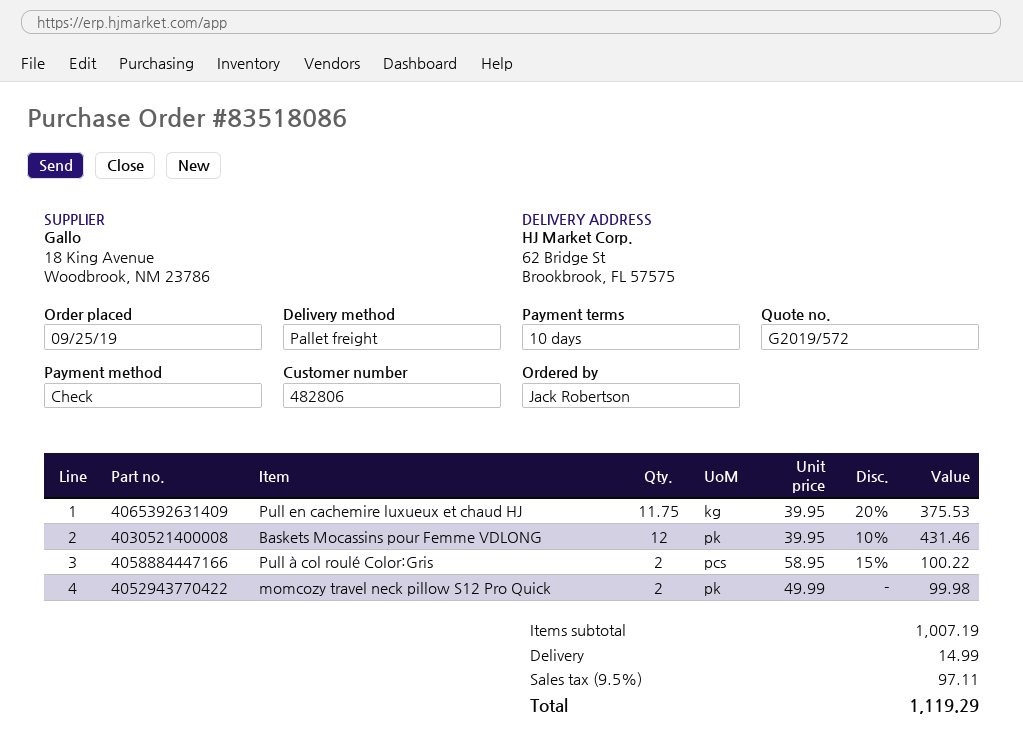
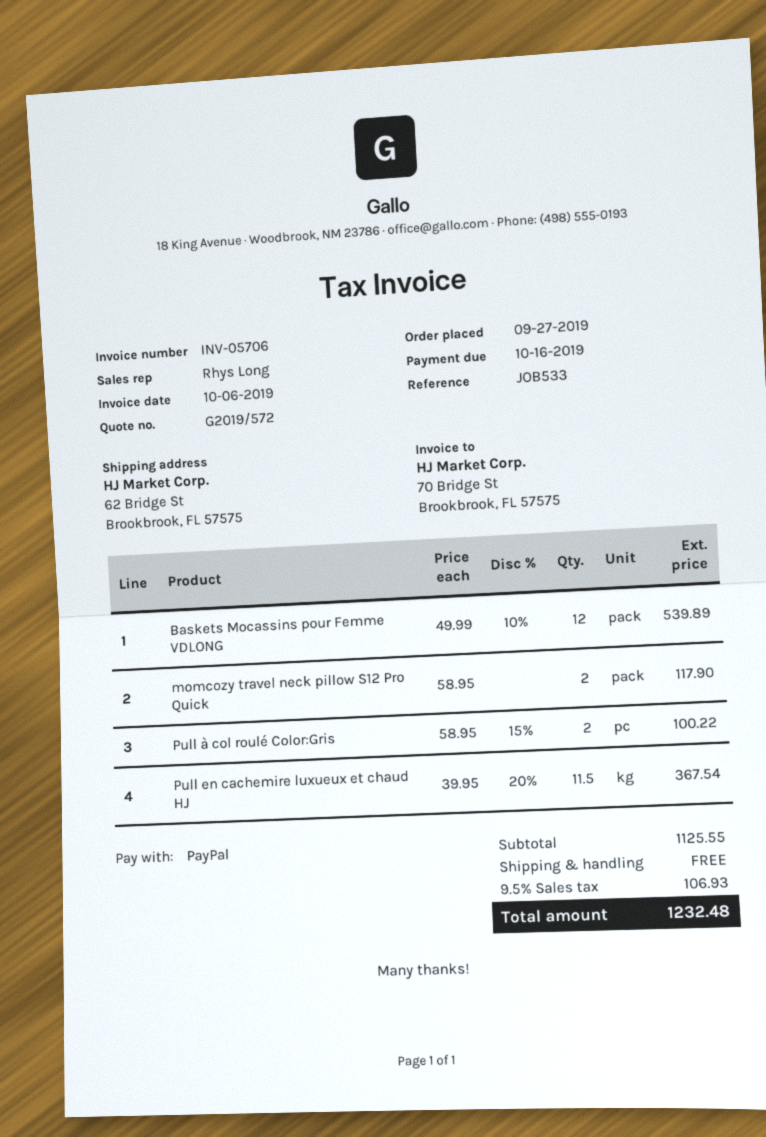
order date: 2019-09-25 -> 2019-09-27
payment method: cheque -> PayPal
Pull en cachemire luxueux et chaud HJ: 11.75 x 39.95 - 20% = 375.53 -> 11.5 x 39.95 - 20% = 367.54
Baskets Mocassins pour Femme VDLONG: 12 x 39.95 - 10% = 431.46 -> 12 x 49.99 - 10% = 539.89
momcozy travel neck pillow S12 Pro Quick: 2 x 49.99 = 99.98 -> 2 x 58.95 = 117.90
subtotal: 1007.19 -> 1125.55
shipping: 14.99 -> 0.00
tax: 9.5% = 97.11 -> 9.5% = 106.93
total: 1119.29 -> 1232.48

